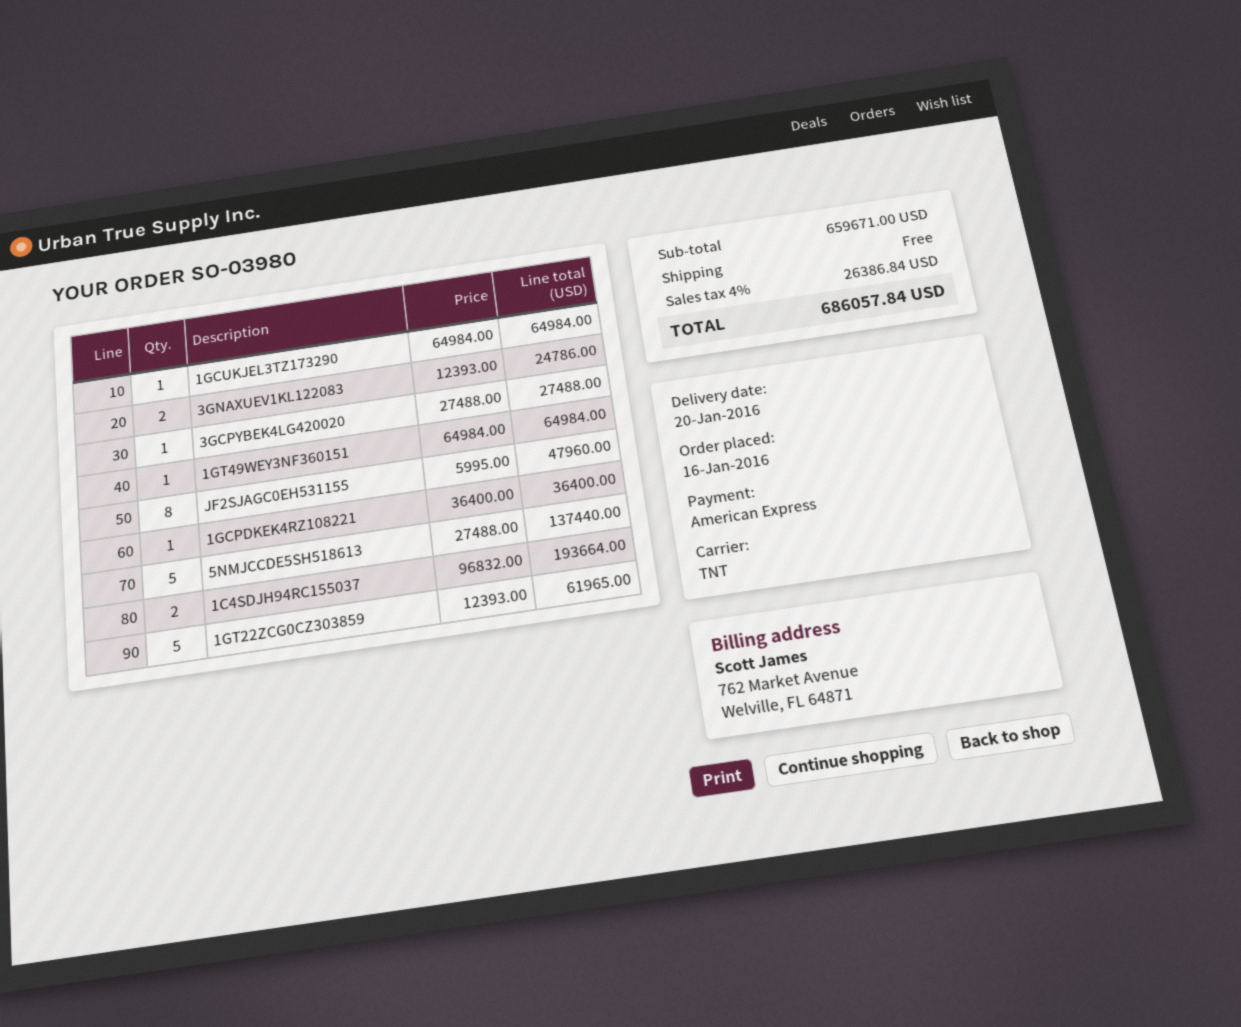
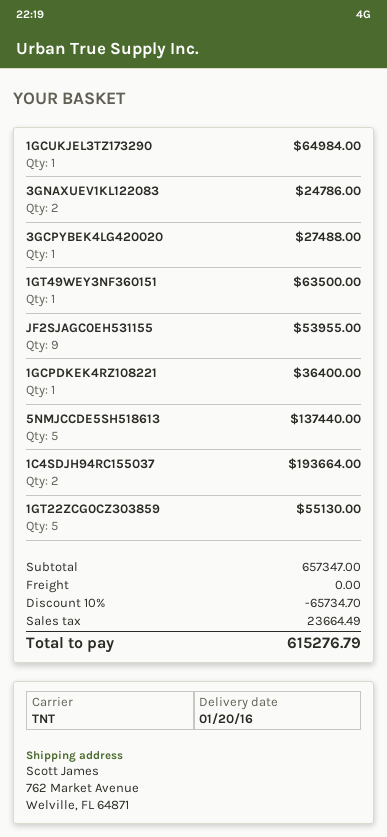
1GT49WEY3NF360151: 1 for 64984.00 -> 1 for 63500.00
JF2SJAGC0EH531155: 8 for 47960.00 -> 9 for 53955.00
1GT22ZCG0CZ303859: 5 for 61965.00 -> 5 for 55130.00
subtotal: 659671.00 -> 657347.00
discount: none -> 10% = 65734.70
tax: 26386.84 -> 23664.49
total: 686057.84 -> 615276.79

